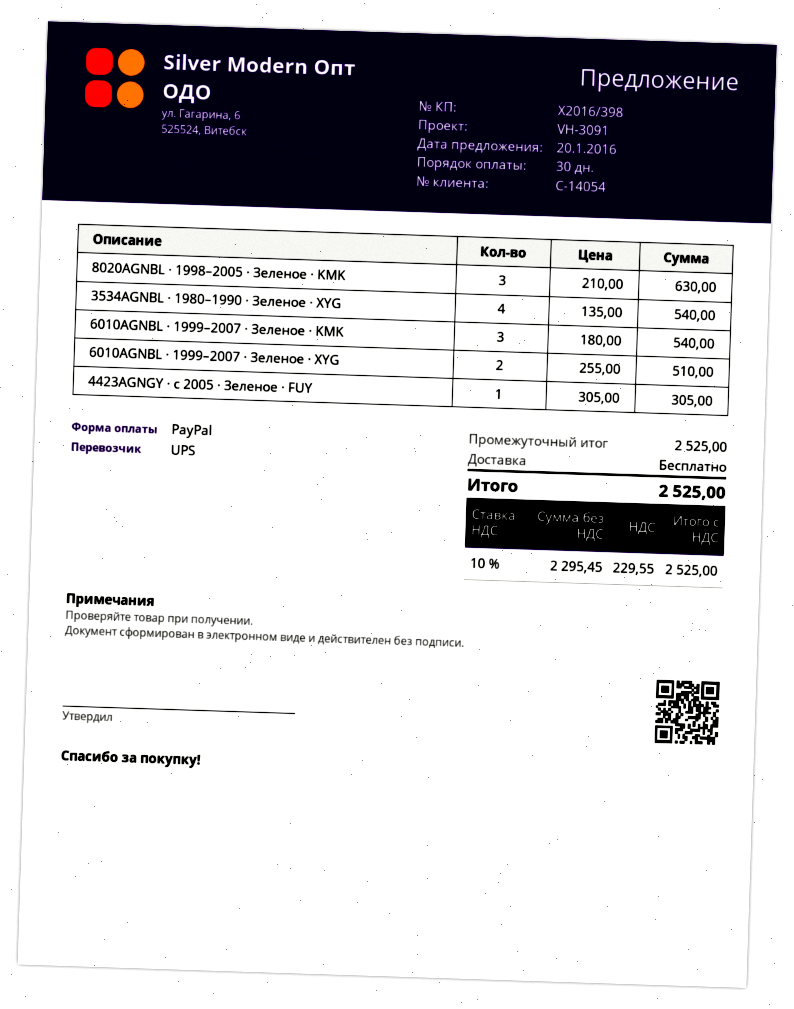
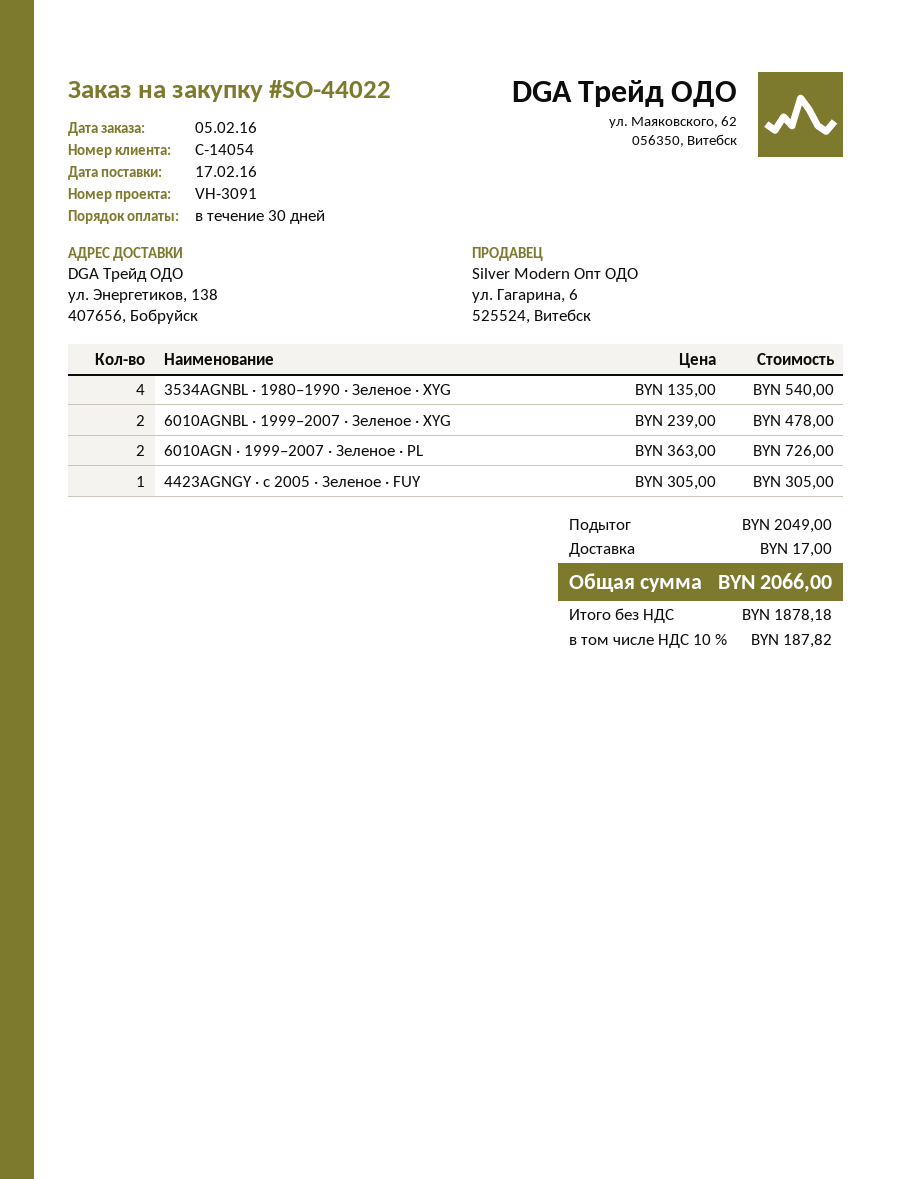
8020AGNBL · 1998–2005 · Зеленое · KMK: 3 x 210.00 = 630.00 -> none
6010AGNBL · 1999–2007 · Зеленое · KMK: 3 x 180.00 = 540.00 -> none
6010AGNBL · 1999–2007 · Зеленое · XYG: 2 x 255.00 = 510.00 -> 2 x 239.00 = 478.00
6010AGN · 1999–2007 · Зеленое · PL: none -> 2 x 363.00 = 726.00
subtotal: 2525.00 -> 2049.00
shipping: 0.00 -> 17.00
net: 2295.45 -> 1878.18
tax: 10% = 229.55 -> 10% = 187.82
total: 2525.00 -> 2066.00

